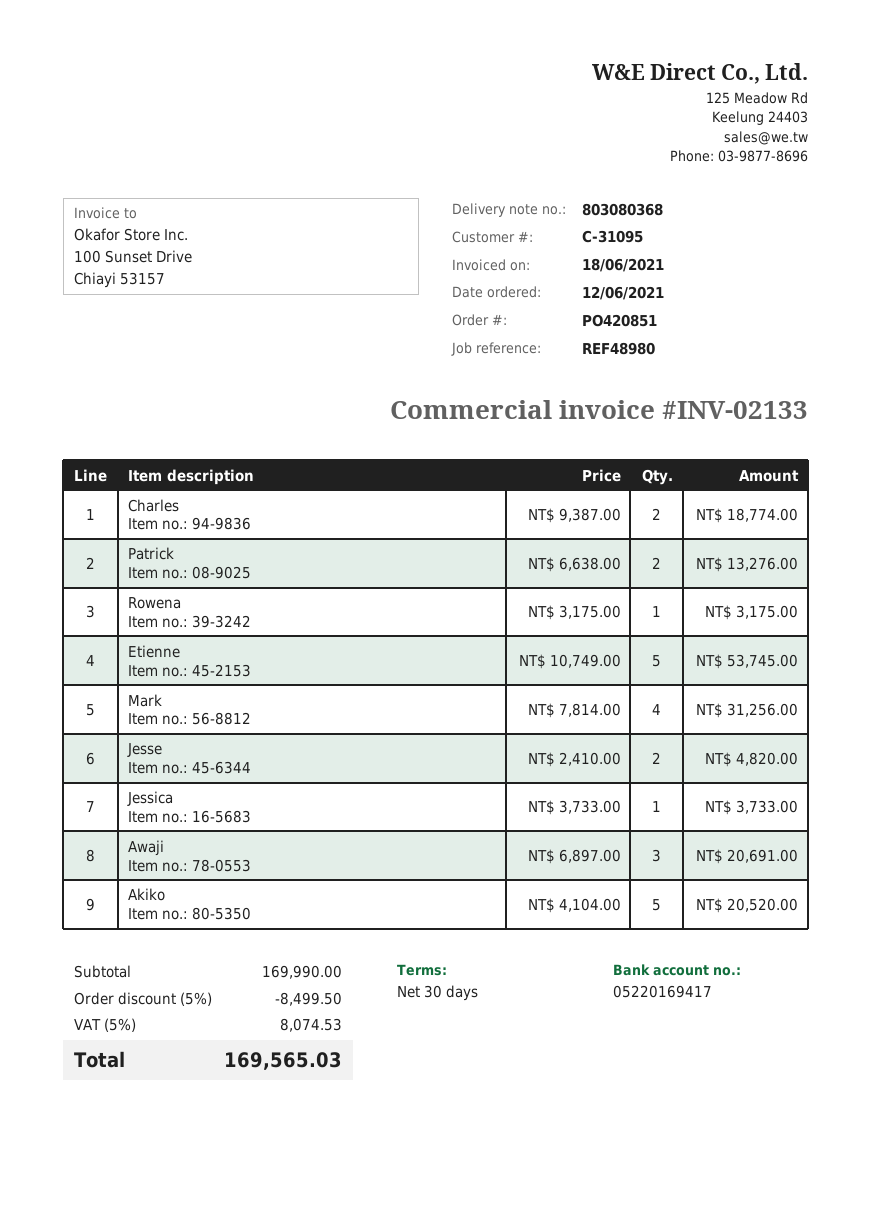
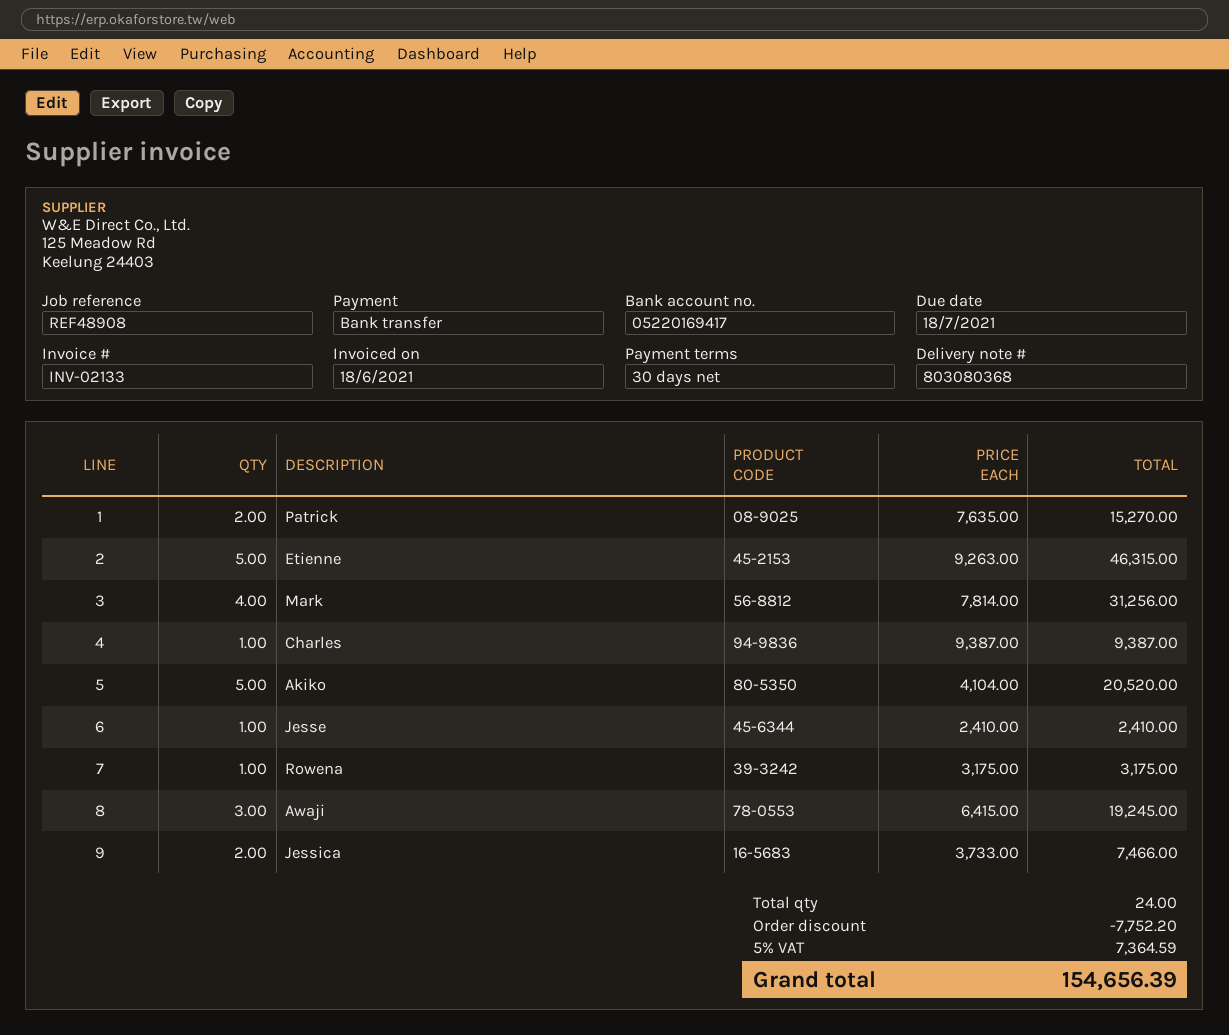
reference: REF48980 -> REF48908
Charles: 2 x 9387.00 = 18774.00 -> 1 x 9387.00 = 9387.00
Patrick: 2 x 6638.00 = 13276.00 -> 2 x 7635.00 = 15270.00
Etienne: 5 x 10749.00 = 53745.00 -> 5 x 9263.00 = 46315.00
Jesse: 2 x 2410.00 = 4820.00 -> 1 x 2410.00 = 2410.00
Jessica: 1 x 3733.00 = 3733.00 -> 2 x 3733.00 = 7466.00
Awaji: 3 x 6897.00 = 20691.00 -> 3 x 6415.00 = 19245.00
discount: 8499.50 -> 7752.20
tax: 5% = 8074.53 -> 5% = 7364.59
total: 169565.03 -> 154656.39

